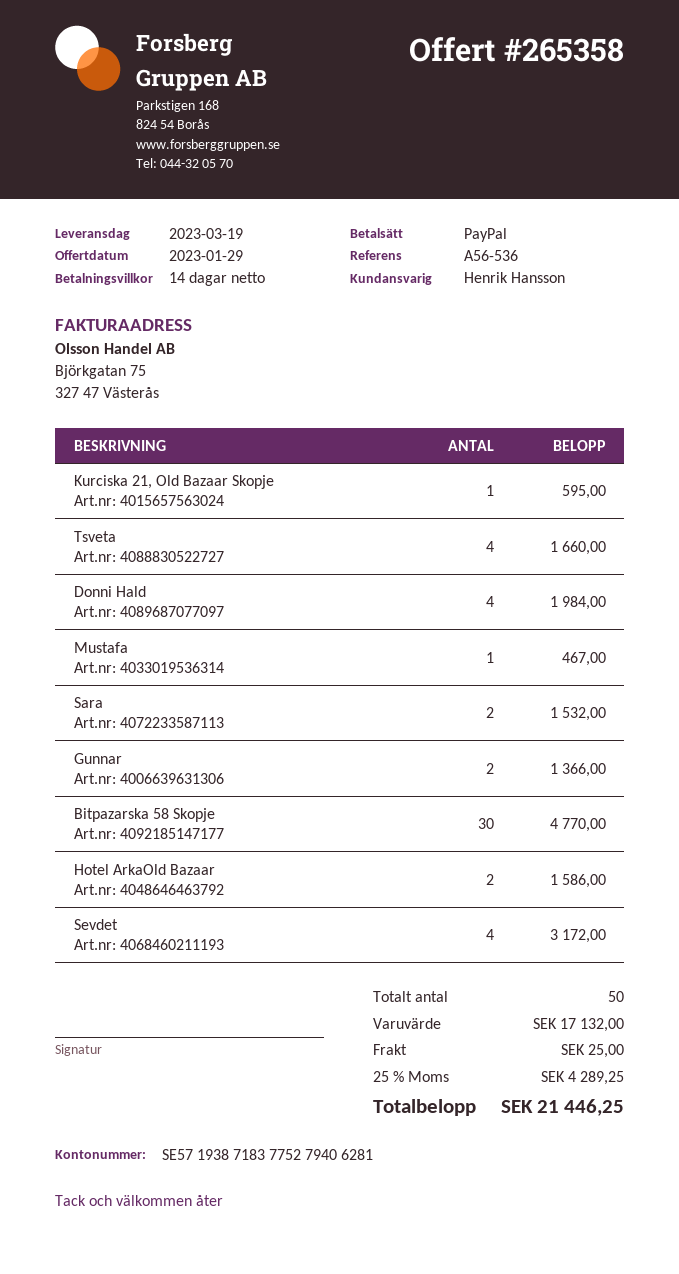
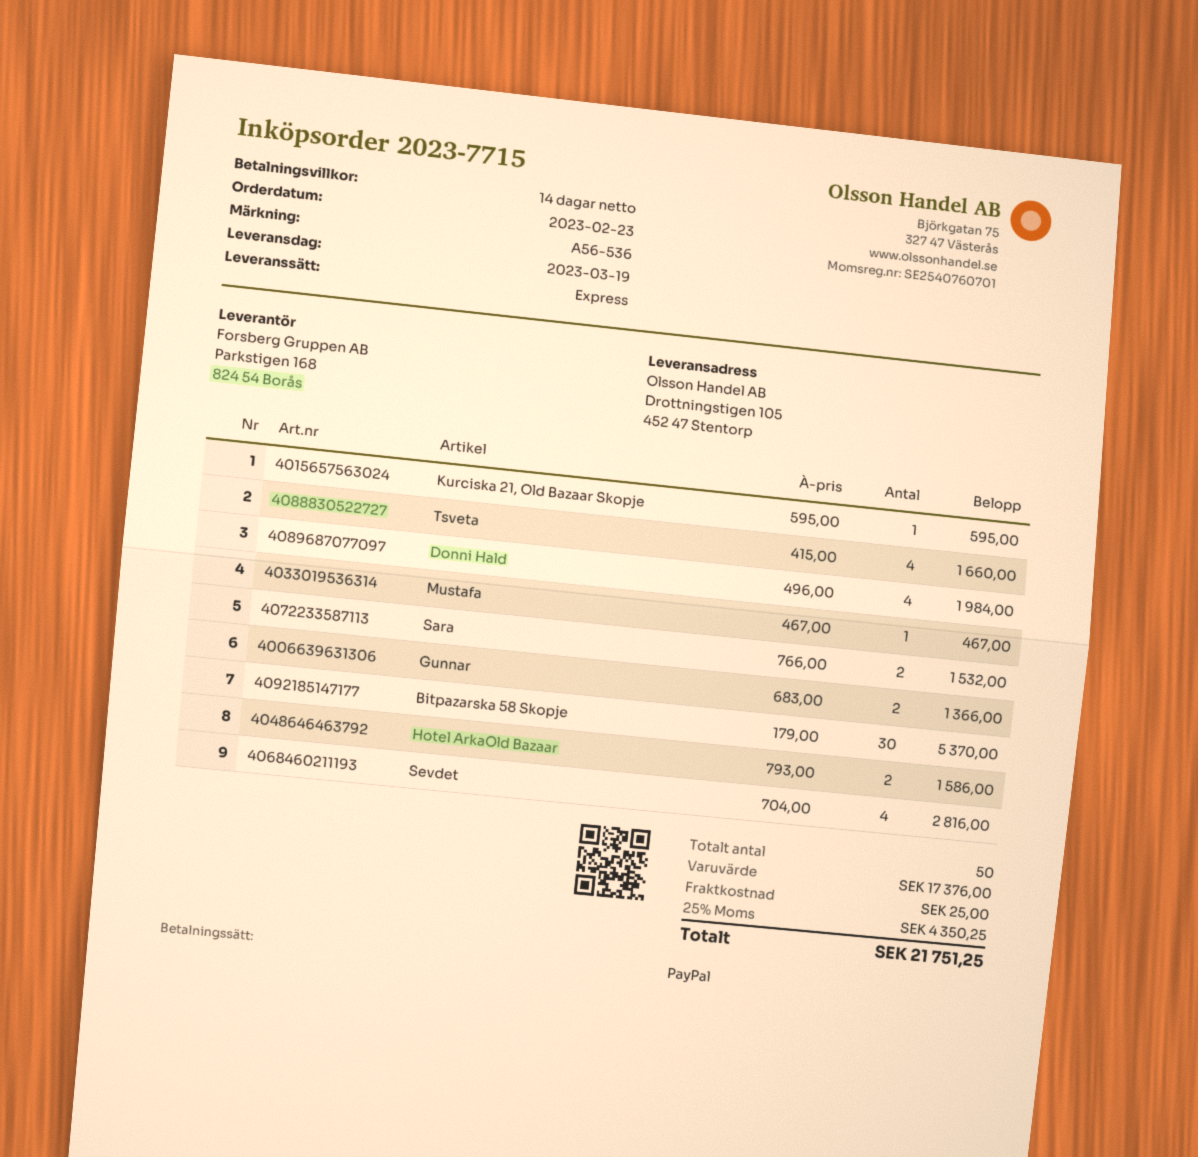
Bitpazarska 58 Skopje: 30 for 4770.00 -> 30 for 5370.00
Sevdet: 4 for 3172.00 -> 4 for 2816.00
subtotal: 17132.00 -> 17376.00
tax: 25% = 4289.25 -> 25% = 4350.25
total: 21446.25 -> 21751.25

